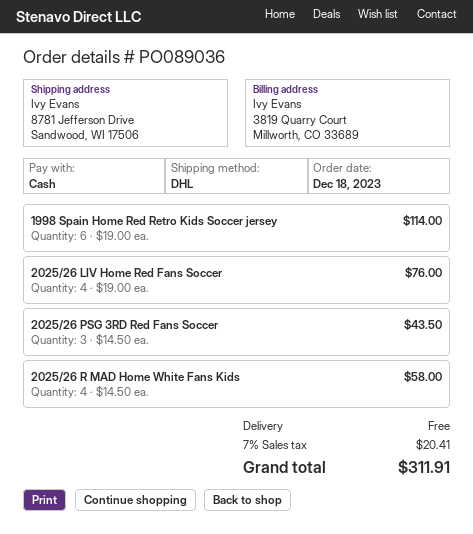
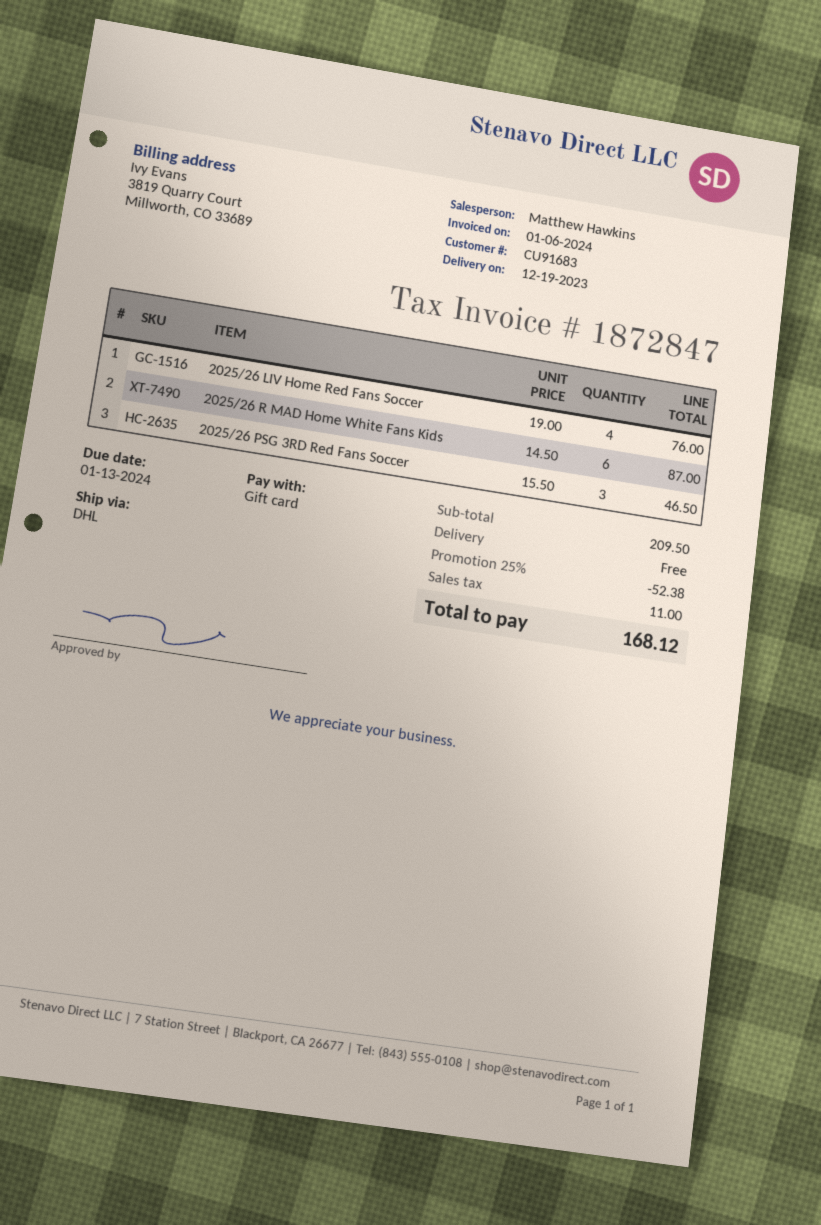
payment method: cash -> gift card
1998 Spain Home Red Retro Kids Soccer jersey: 6 x 19.00 = 114.00 -> none
2025/26 PSG 3RD Red Fans Soccer: 3 x 14.50 = 43.50 -> 3 x 15.50 = 46.50
2025/26 R MAD Home White Fans Kids: 4 x 14.50 = 58.00 -> 6 x 14.50 = 87.00
discount: none -> 25% = 52.38
tax: 20.41 -> 11.00
total: 311.91 -> 168.12

